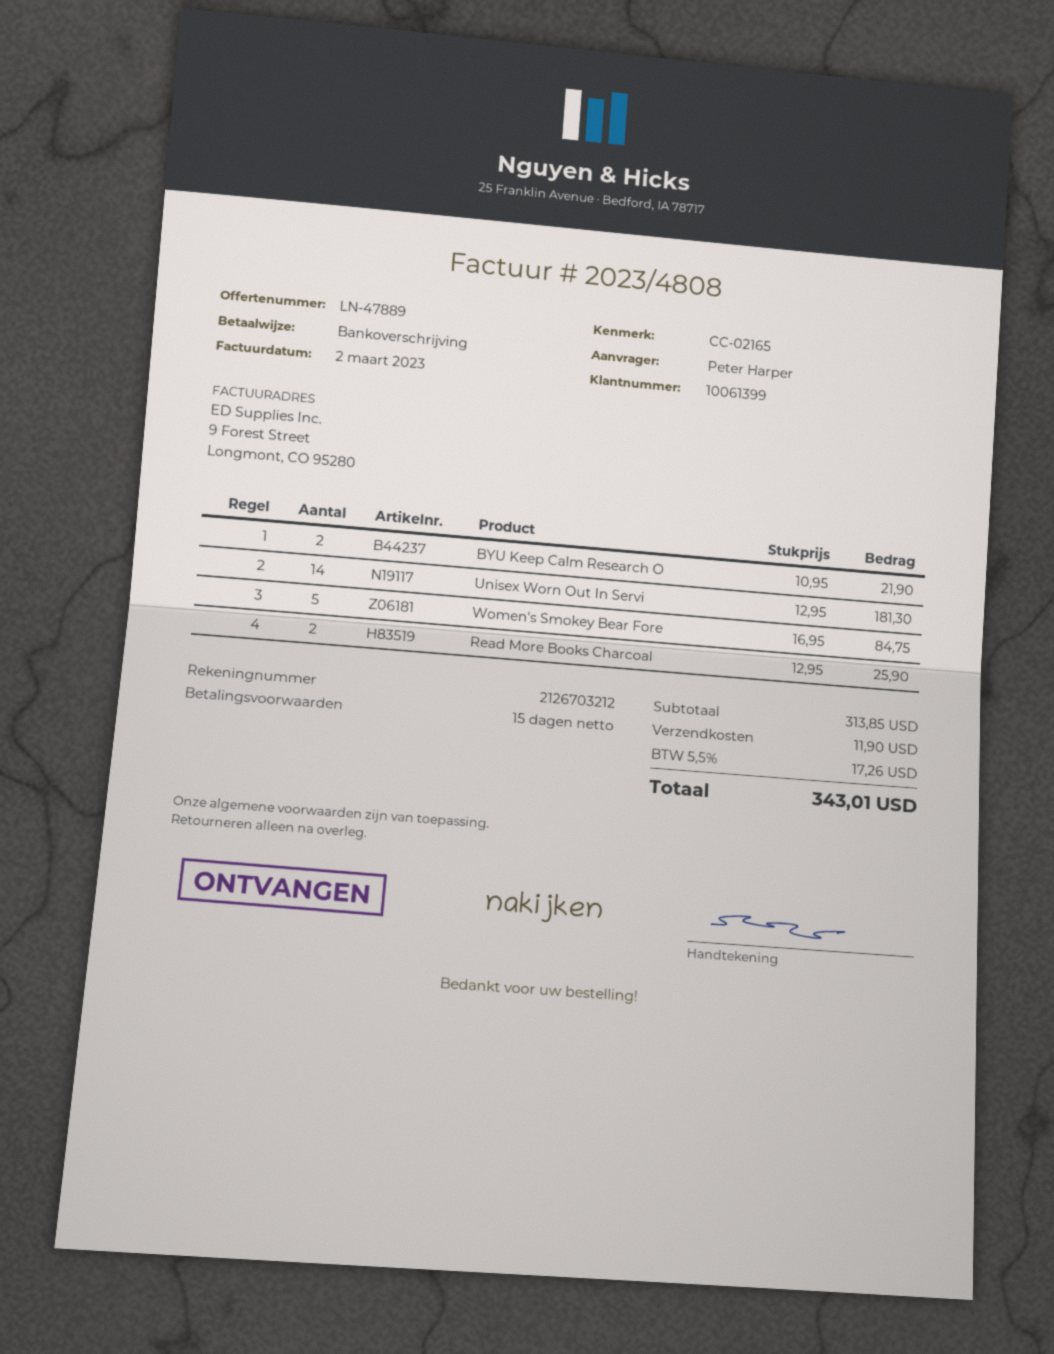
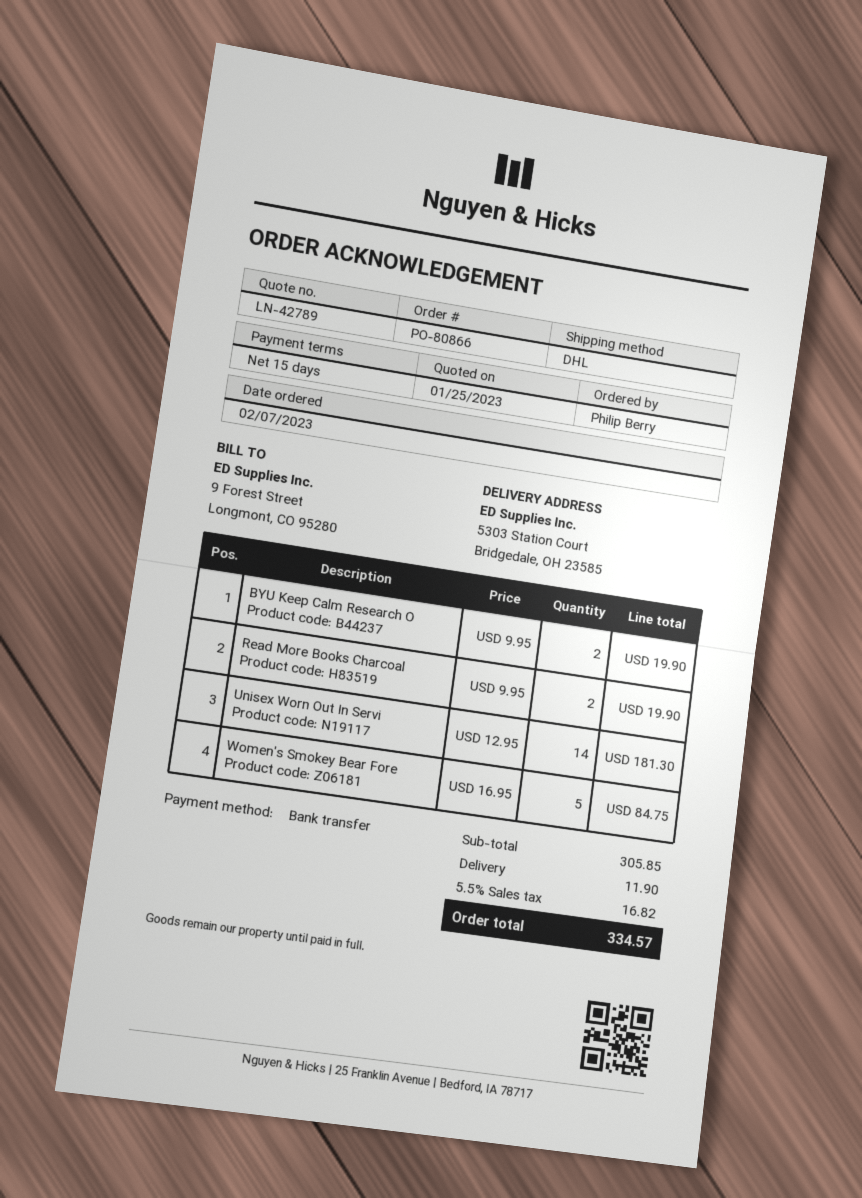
quote number: LN-47889 -> LN-42789
ordered by: Peter Harper -> Philip Berry
BYU Keep Calm Research O: 2 x 10.95 = 21.90 -> 2 x 9.95 = 19.90
Read More Books Charcoal: 2 x 12.95 = 25.90 -> 2 x 9.95 = 19.90
subtotal: 313.85 -> 305.85
tax: 5.5% = 17.26 -> 5.5% = 16.82
total: 343.01 -> 334.57

